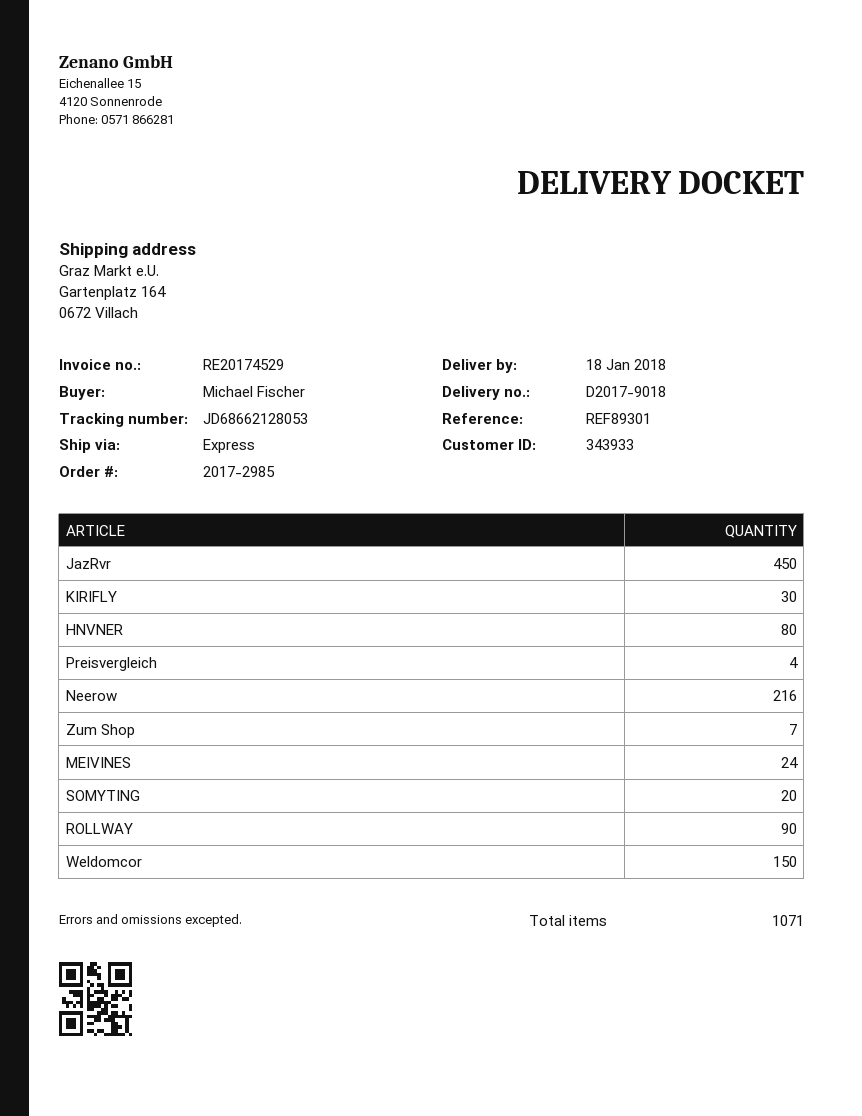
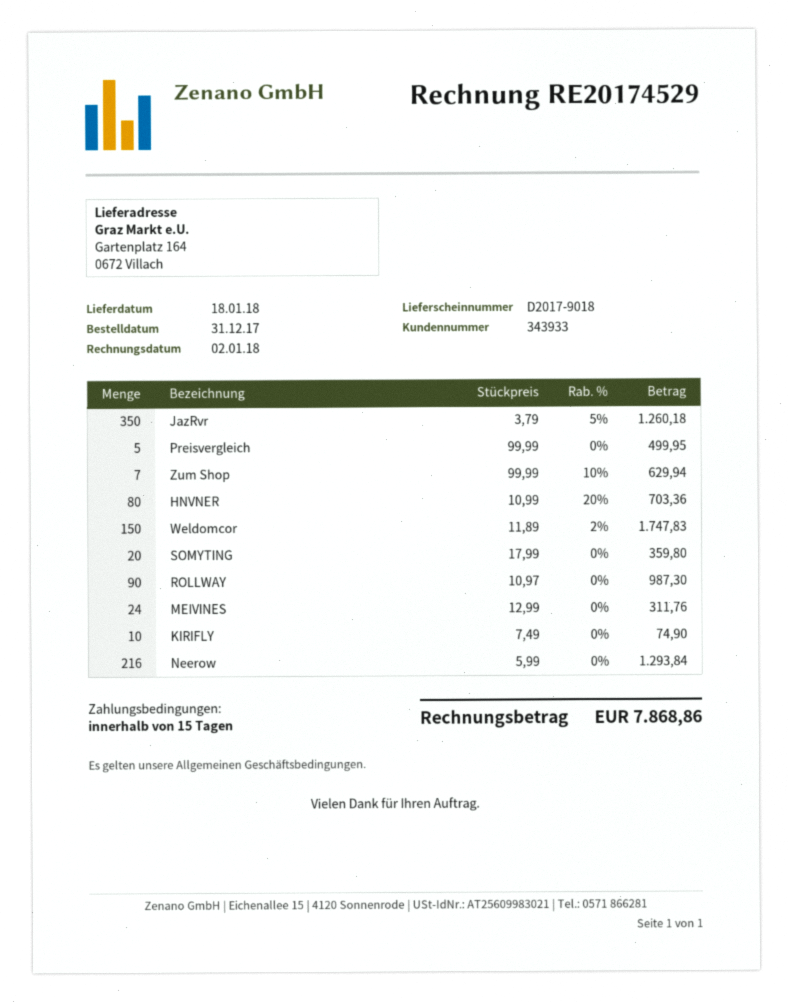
JazRvr: 450 -> 350
KIRIFLY: 30 -> 10
Preisvergleich: 4 -> 5

